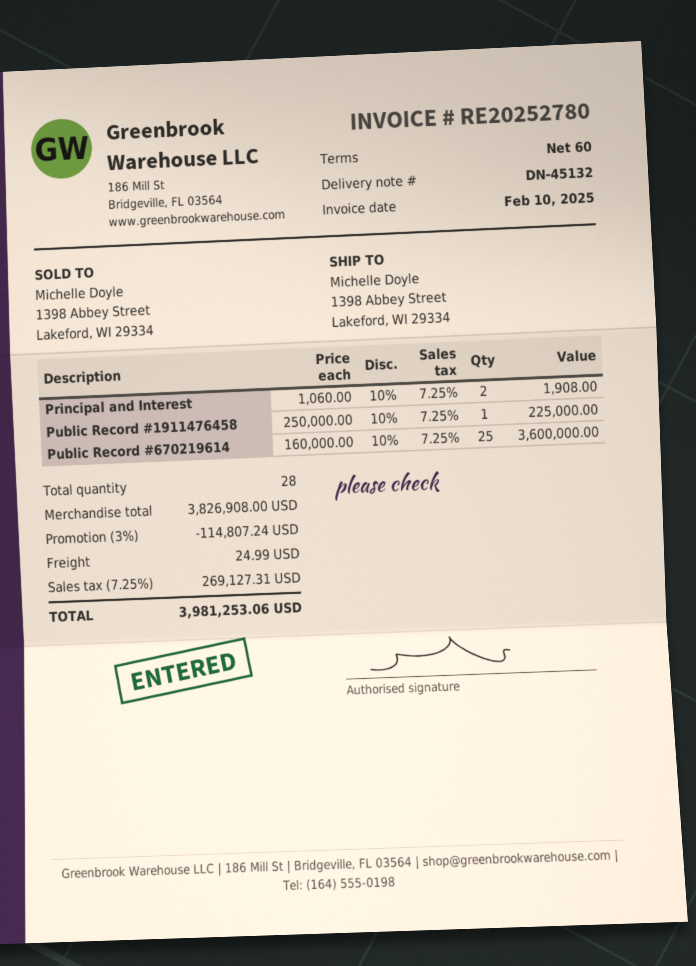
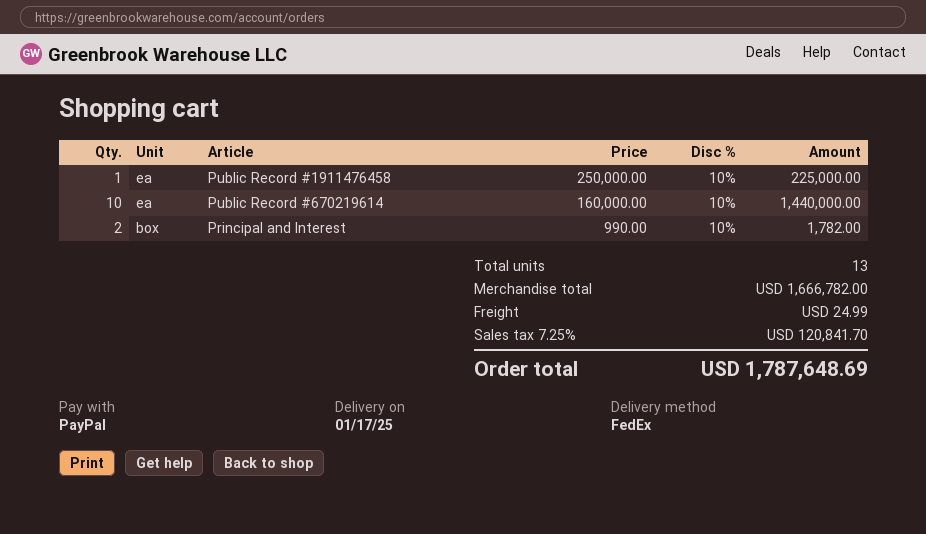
Principal and Interest: 2 x 1060.00 - 10% = 1908.00 -> 2 x 990.00 - 10% = 1782.00
Public Record #670219614: 25 x 160000.00 - 10% = 3600000.00 -> 10 x 160000.00 - 10% = 1440000.00
total quantity: 28 -> 13
subtotal: 3826908.00 -> 1666782.00
discount: 3% = 114807.24 -> none
tax: 7.25% = 269127.31 -> 7.25% = 120841.70
total: 3981253.06 -> 1787648.69

